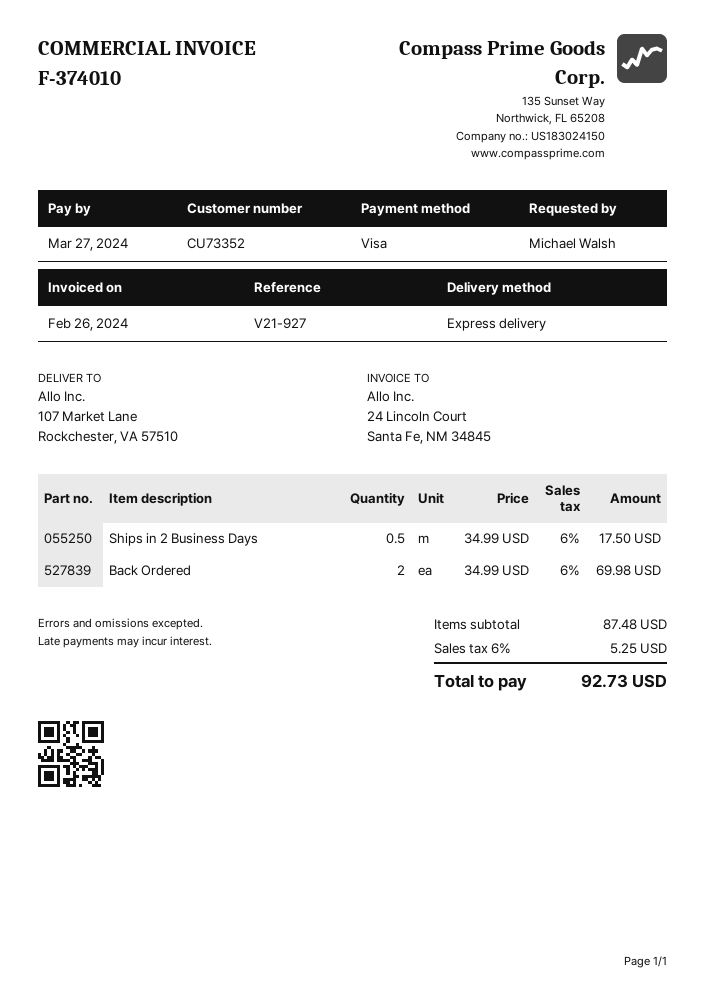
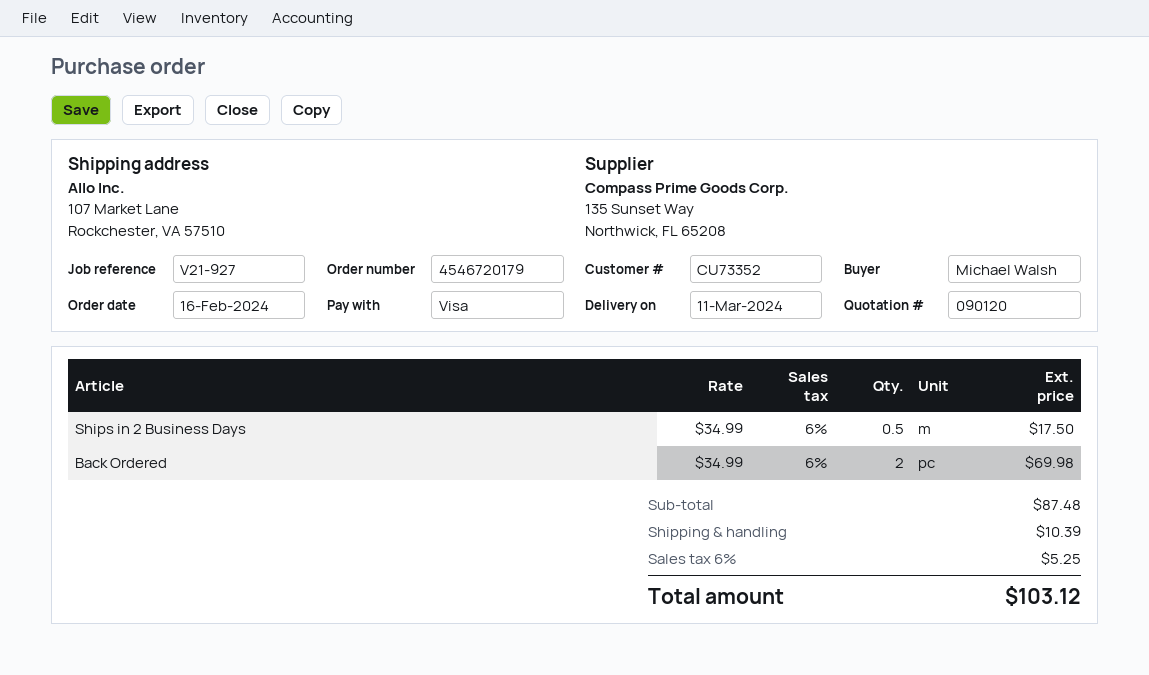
shipping: none -> 10.39
total: 92.73 -> 103.12

